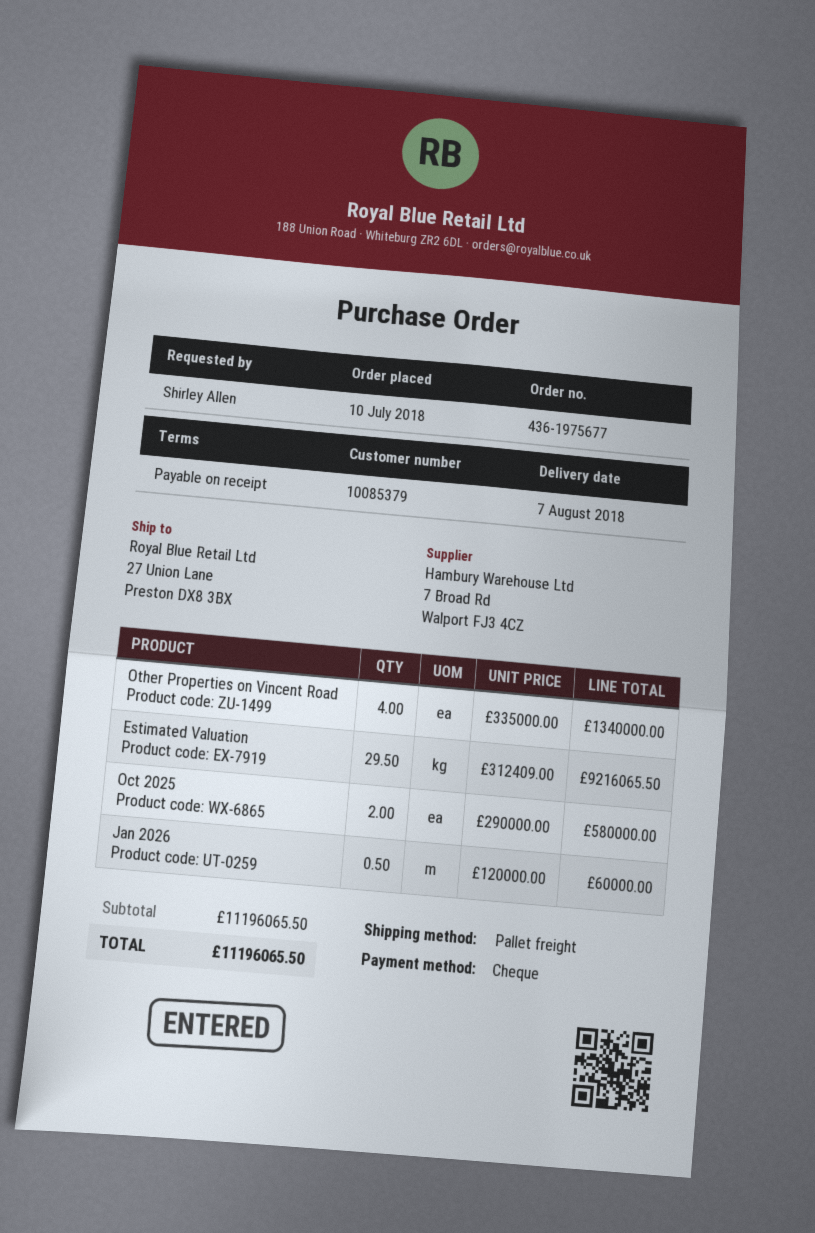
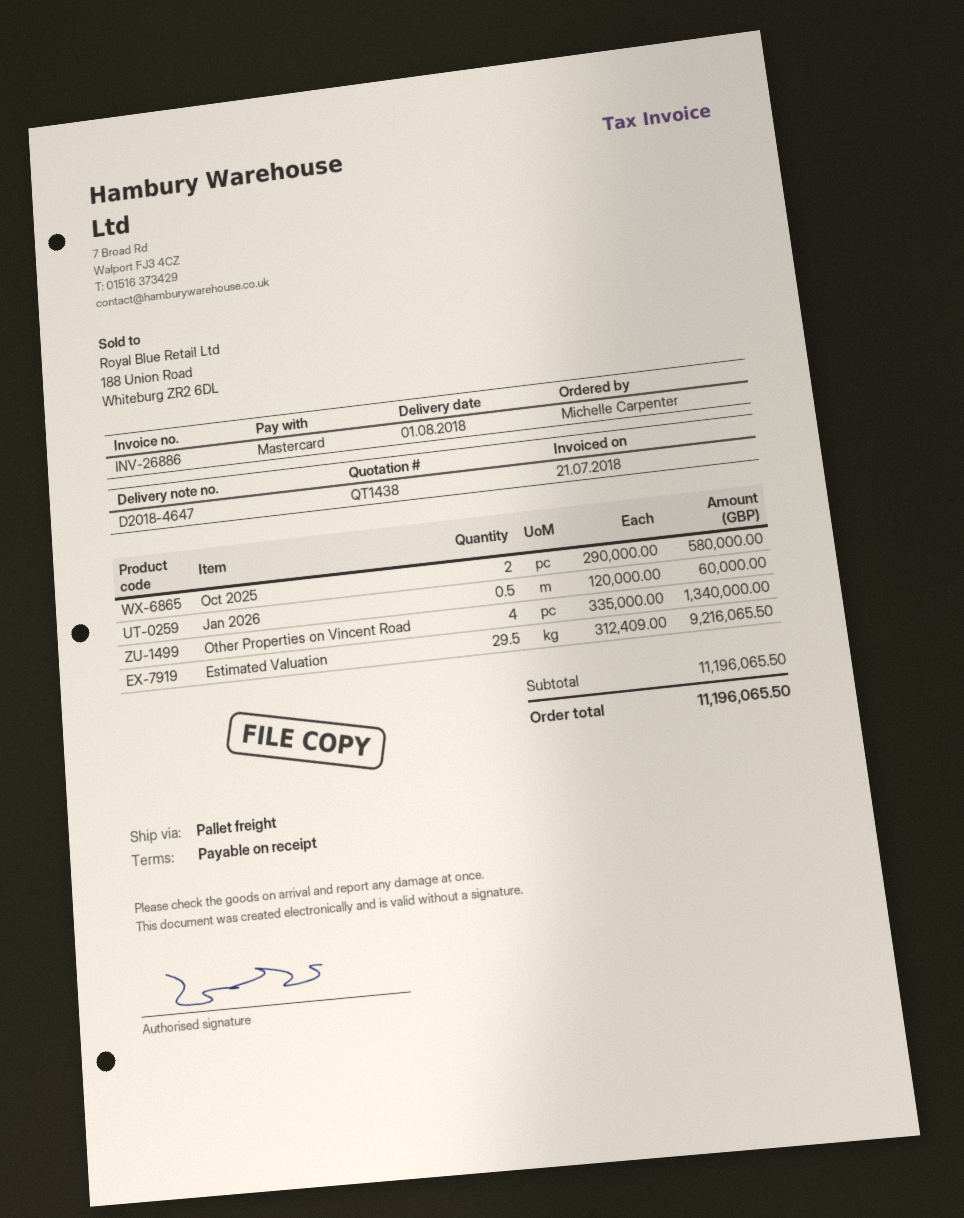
delivery date: 2018-08-07 -> 2018-08-01
ordered by: Shirley Allen -> Michelle Carpenter
payment method: cheque -> Mastercard

